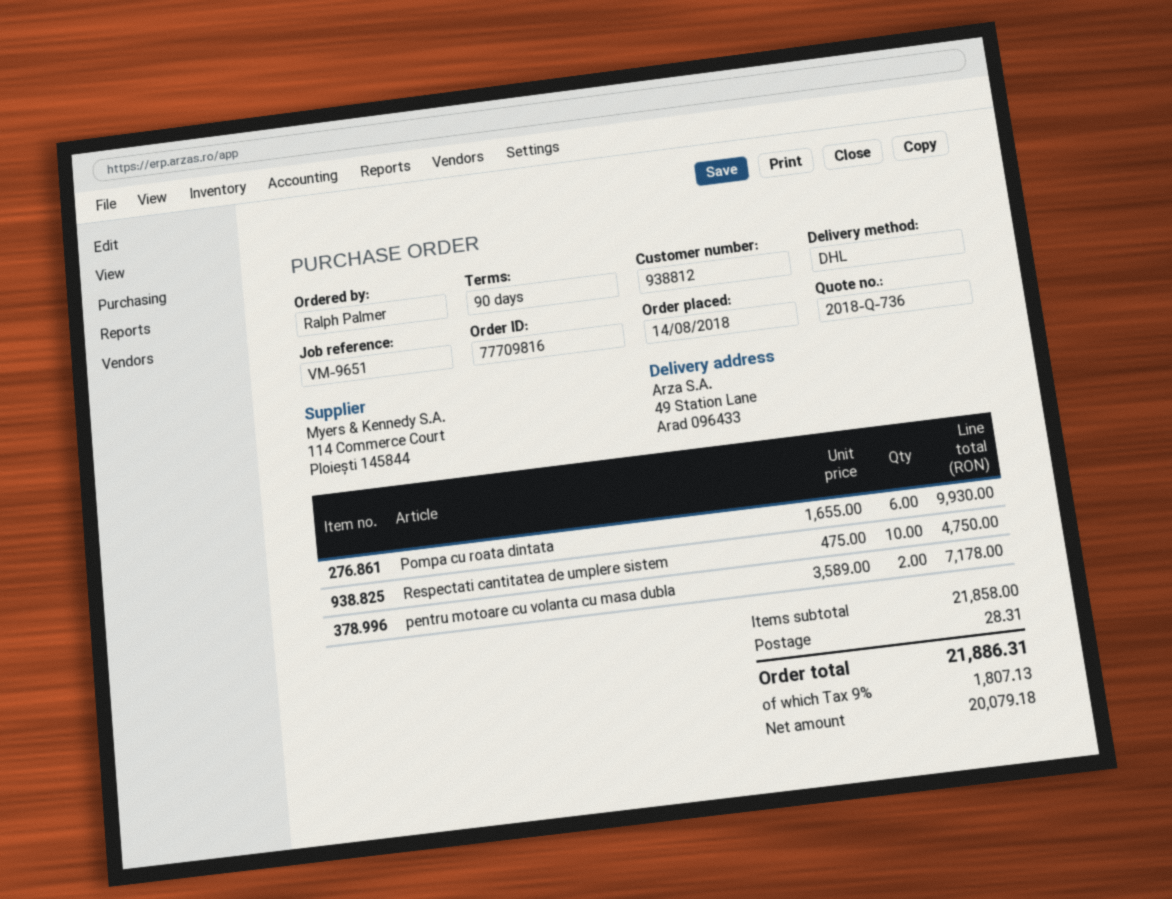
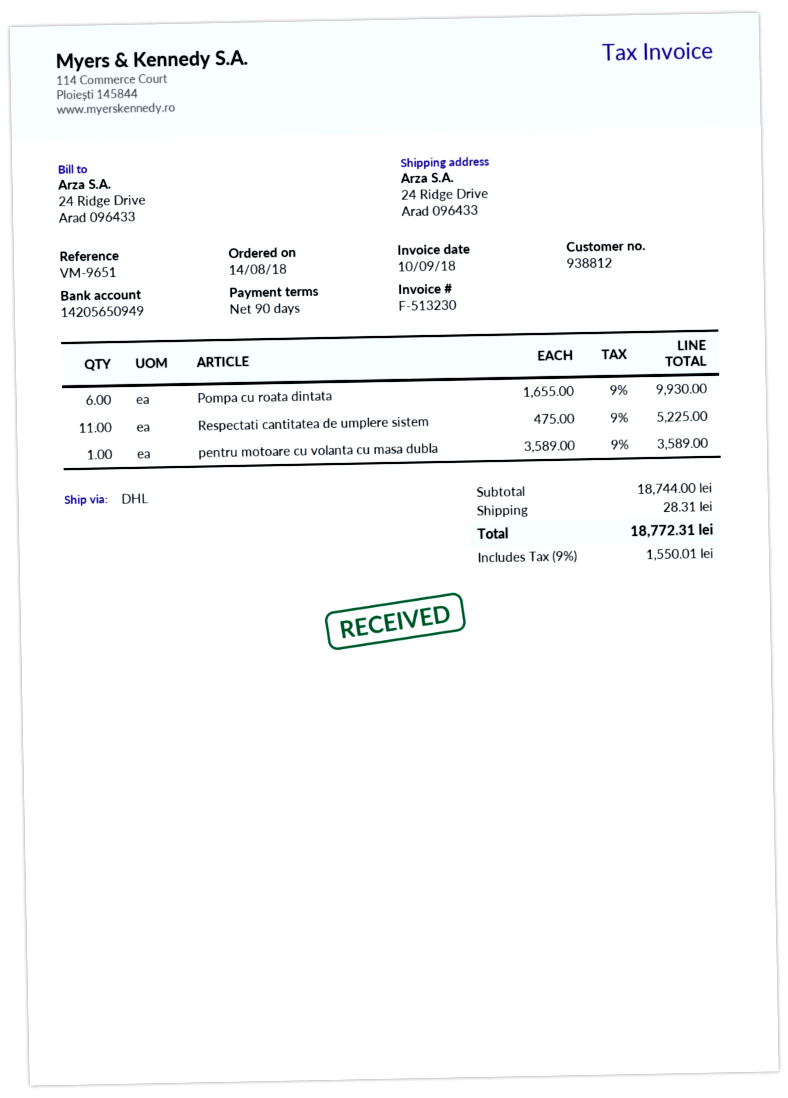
ship to: 49 Station Lane, Arad 096433 -> 24 Ridge Drive, Arad 096433
Respectati cantitatea de umplere sistem: 10 x 475.00 = 4750.00 -> 11 x 475.00 = 5225.00
pentru motoare cu volanta cu masa dubla: 2 x 3589.00 = 7178.00 -> 1 x 3589.00 = 3589.00
subtotal: 21858.00 -> 18744.00
tax: 9% = 1807.13 -> 9% = 1550.01
total: 21886.31 -> 18772.31

